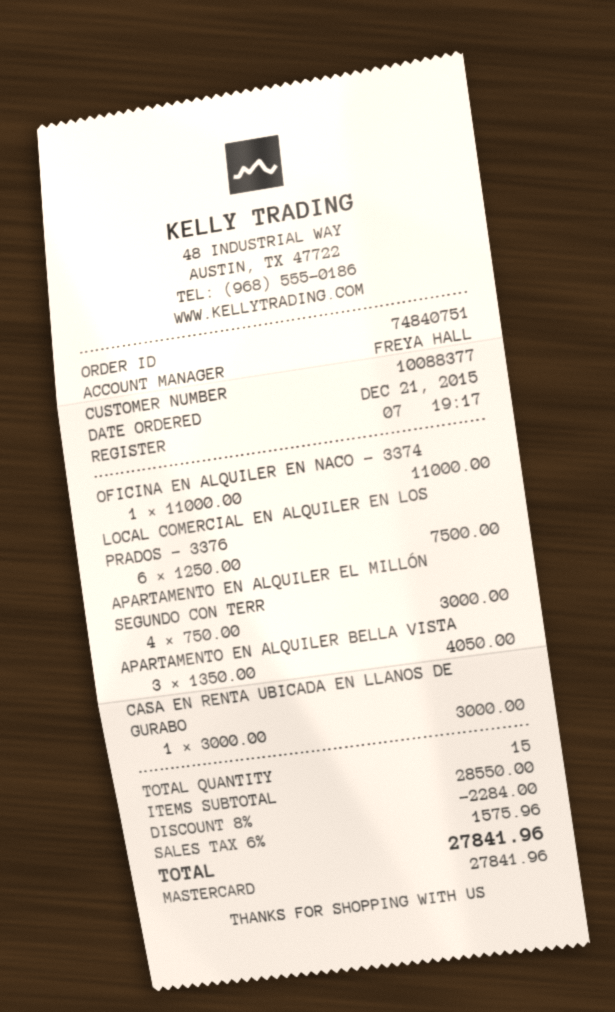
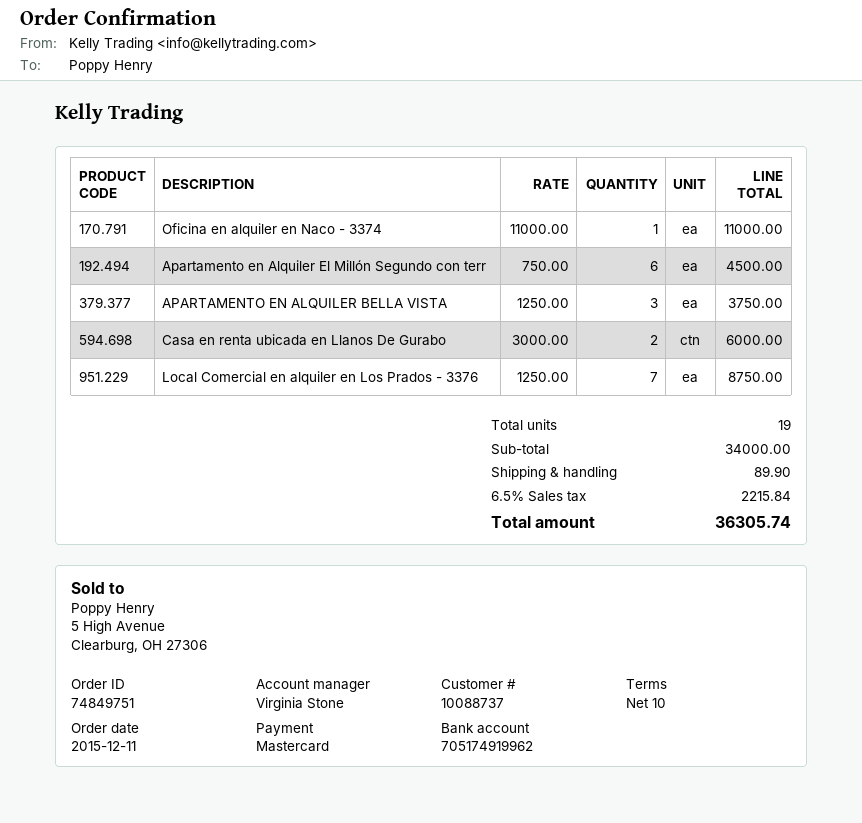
order number: 74840751 -> 74849751
order date: 2015-12-21 -> 2015-12-11
customer number: 10088377 -> 10088737
sales rep: FREYA HALL -> Virginia Stone
LOCAL COMERCIAL EN ALQUILER EN LOS PRADOS - 3376: 6 x 1250.00 = 7500.00 -> 7 x 1250.00 = 8750.00
APARTAMENTO EN ALQUILER EL MILLÓN SEGUNDO CON TERR: 4 x 750.00 = 3000.00 -> 6 x 750.00 = 4500.00
APARTAMENTO EN ALQUILER BELLA VISTA: 3 x 1350.00 = 4050.00 -> 3 x 1250.00 = 3750.00
CASA EN RENTA UBICADA EN LLANOS DE GURABO: 1 x 3000.00 = 3000.00 -> 2 x 3000.00 = 6000.00
total quantity: 15 -> 19
subtotal: 28550.00 -> 34000.00
discount: 8% = 2284.00 -> none
shipping: none -> 89.90
tax: 6% = 1575.96 -> 6.5% = 2215.84
total: 27841.96 -> 36305.74

